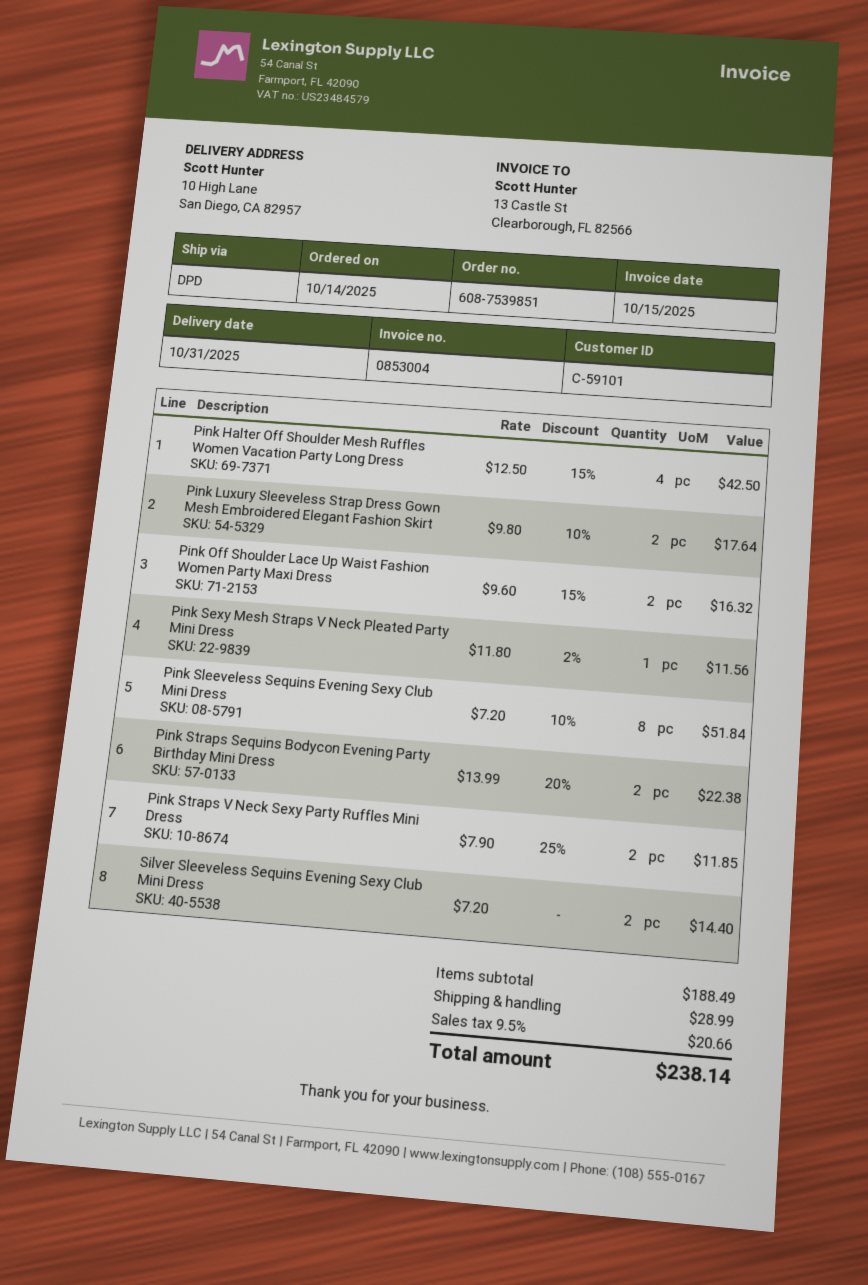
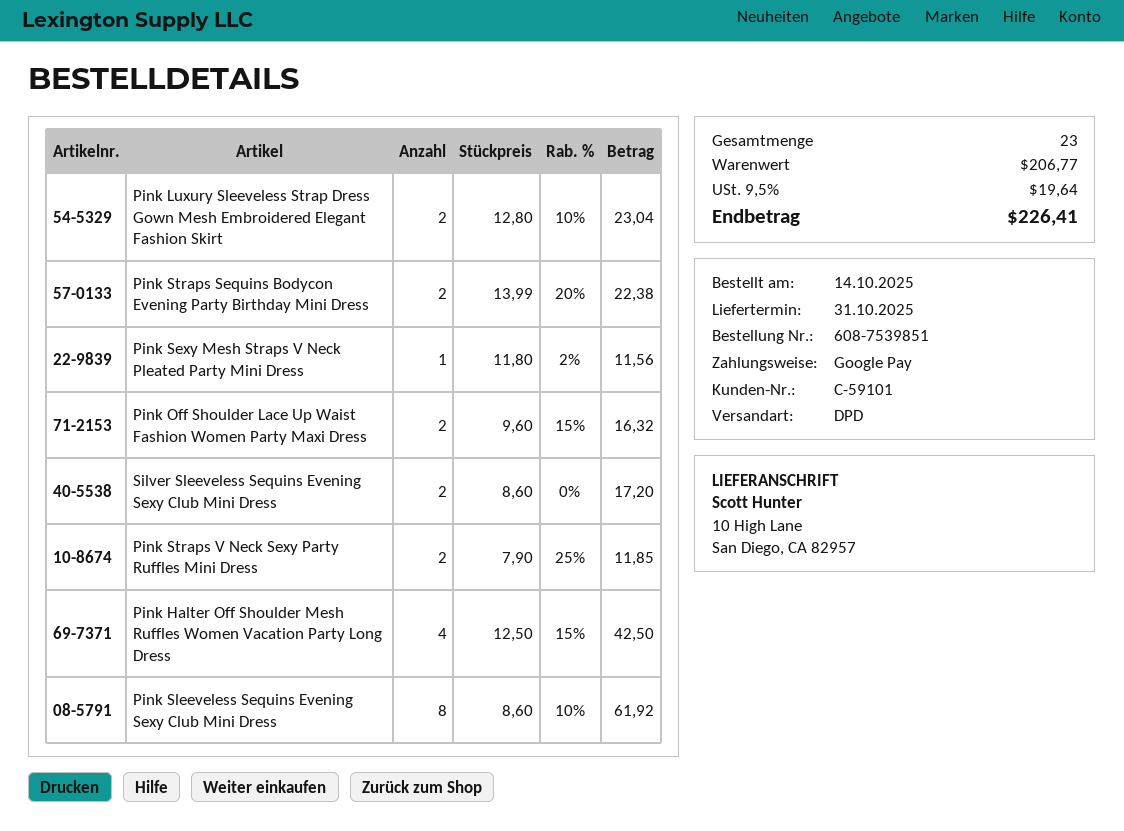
Pink Luxury Sleeveless Strap Dress Gown Mesh Embroidered Elegant Fashion Skirt: 2 x 9.80 - 10% = 17.64 -> 2 x 12.80 - 10% = 23.04
Pink Sleeveless Sequins Evening Sexy Club Mini Dress: 8 x 7.20 - 10% = 51.84 -> 8 x 8.60 - 10% = 61.92
Silver Sleeveless Sequins Evening Sexy Club Mini Dress: 2 x 7.20 = 14.40 -> 2 x 8.60 = 17.20
subtotal: 188.49 -> 206.77
shipping: 28.99 -> none
tax: 9.5% = 20.66 -> 9.5% = 19.64
total: 238.14 -> 226.41

